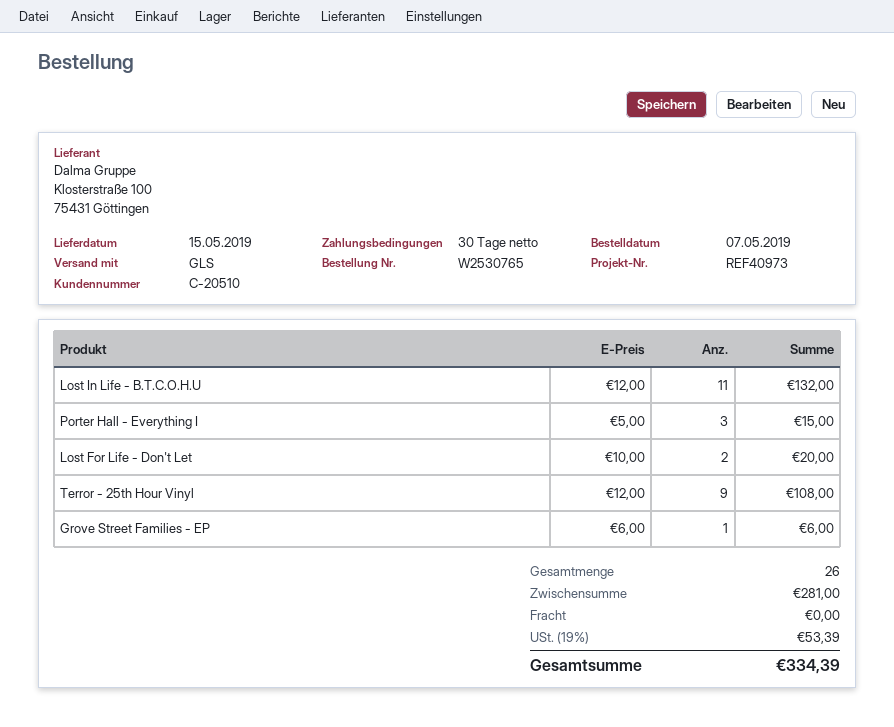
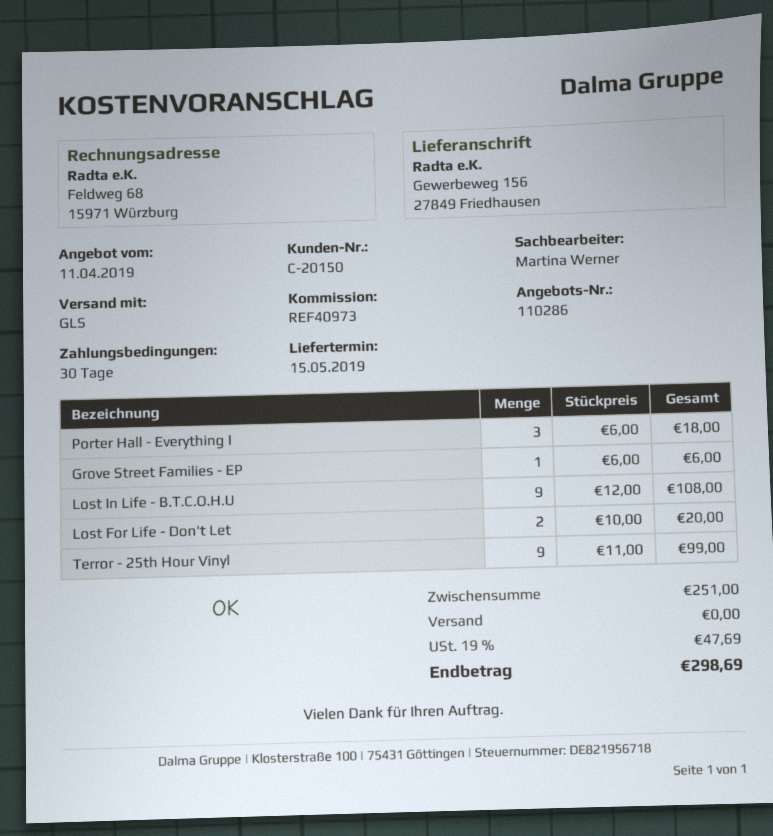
customer number: C-20510 -> C-20150
Lost In Life - B.T.C.O.H.U: 11 x 12.00 = 132.00 -> 9 x 12.00 = 108.00
Porter Hall - Everything I: 3 x 5.00 = 15.00 -> 3 x 6.00 = 18.00
Terror - 25th Hour Vinyl: 9 x 12.00 = 108.00 -> 9 x 11.00 = 99.00
subtotal: 281.00 -> 251.00
tax: 19% = 53.39 -> 19% = 47.69
total: 334.39 -> 298.69

